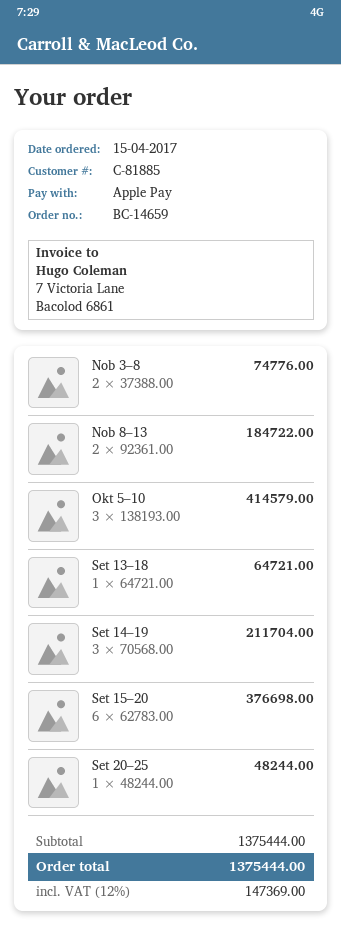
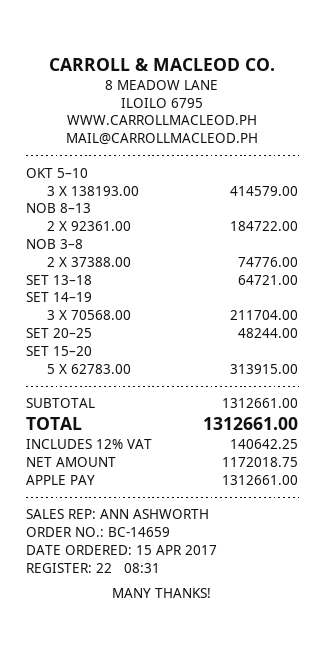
Set 15–20: 6 x 62783.00 = 376698.00 -> 5 x 62783.00 = 313915.00
subtotal: 1375444.00 -> 1312661.00
tax: 12% = 147369.00 -> 12% = 140642.25
total: 1375444.00 -> 1312661.00

